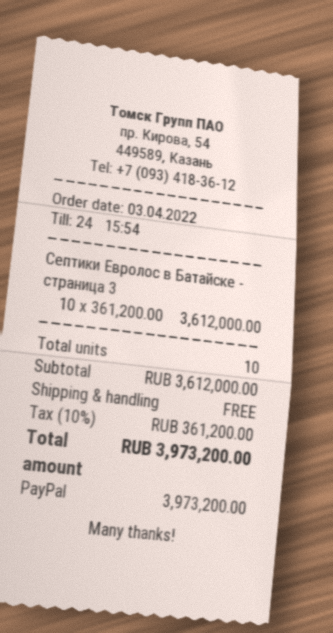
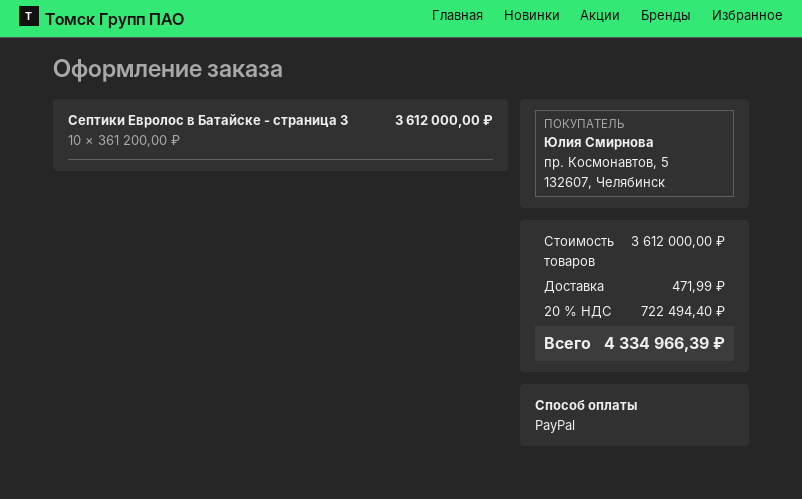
shipping: 0.00 -> 471.99
tax: 10% = 361200.00 -> 20% = 722494.40
total: 3973200.00 -> 4334966.39

